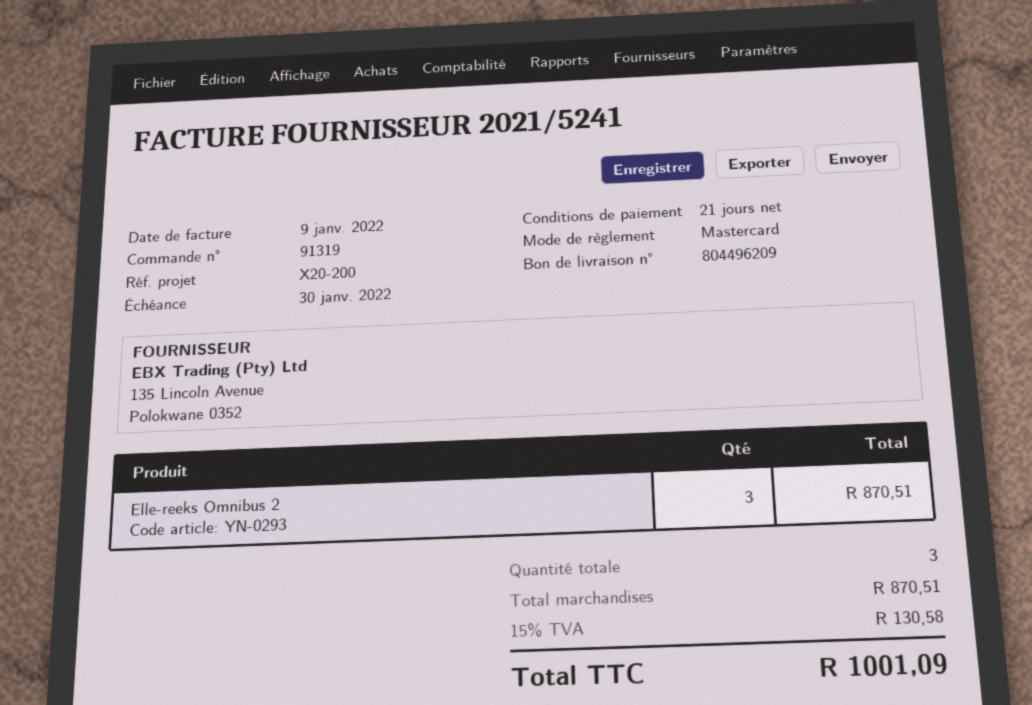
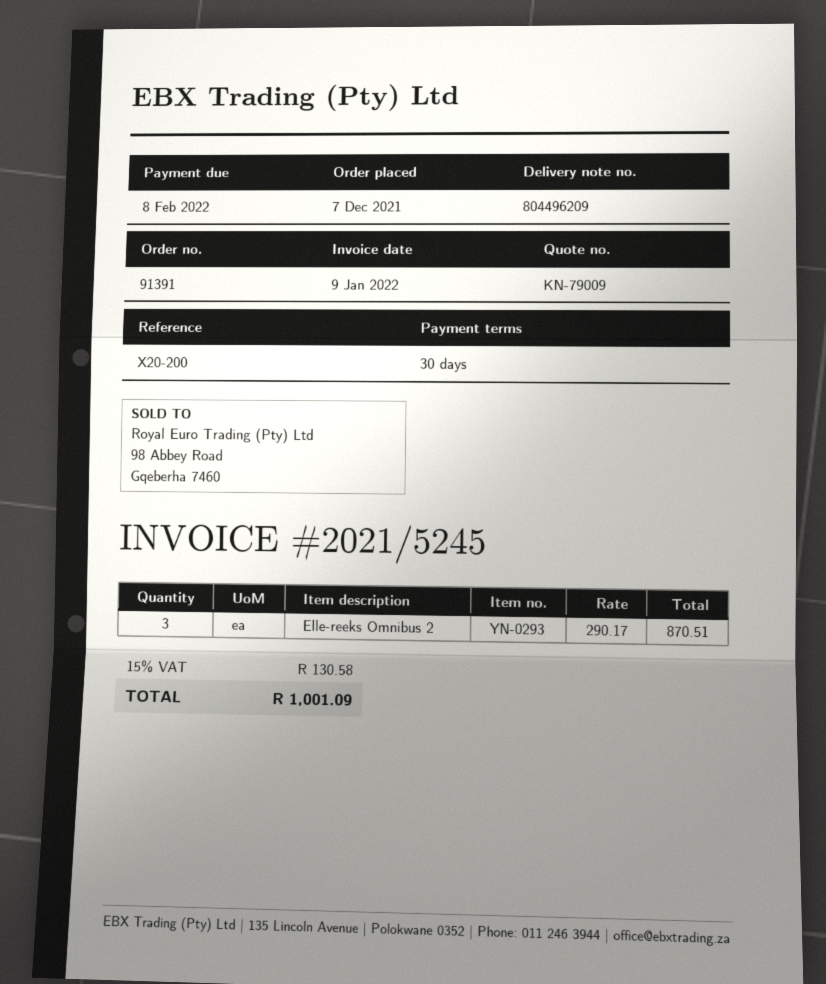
order number: 91319 -> 91391
invoice number: 2021/5241 -> 2021/5245
payment terms: 21 days -> 30 days
due date: 2022-01-30 -> 2022-02-08

